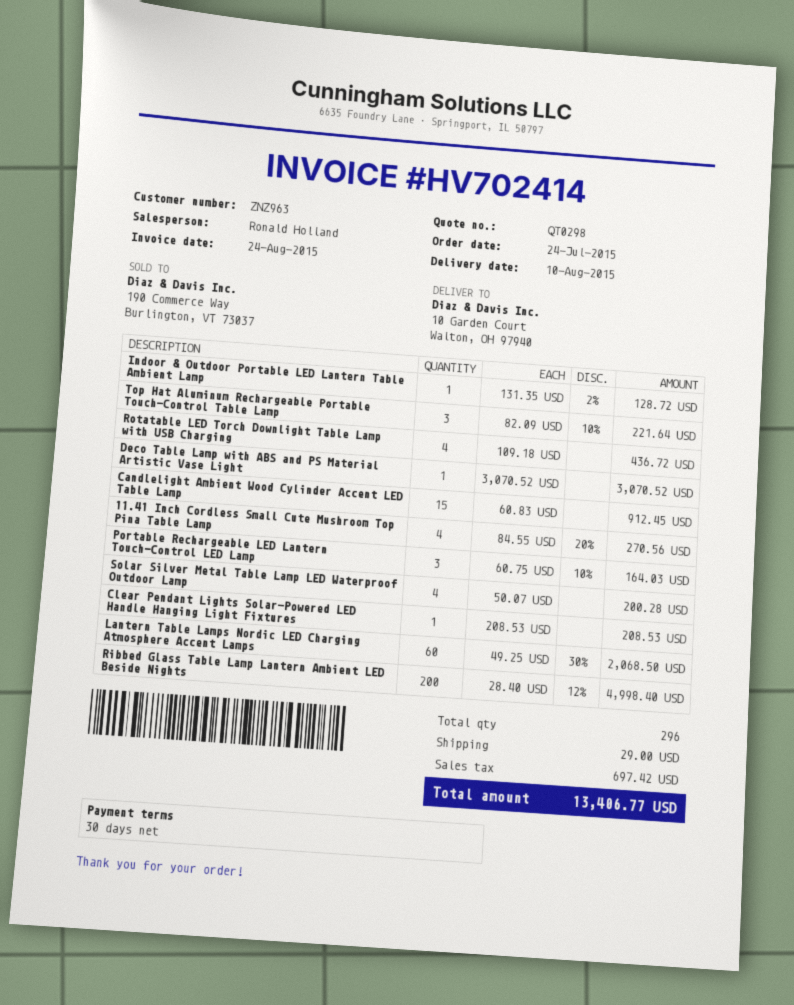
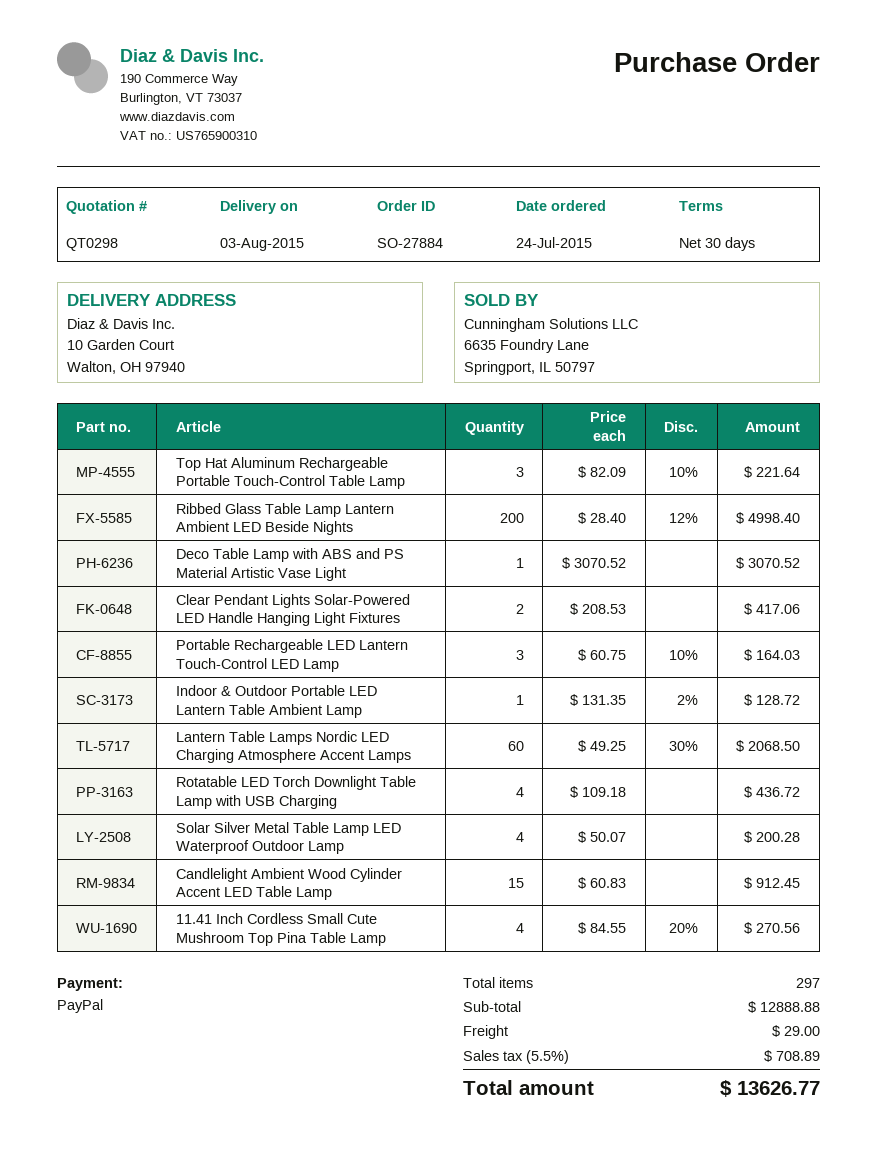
delivery date: 2015-08-10 -> 2015-08-03
Clear Pendant Lights Solar-Powered LED Handle Hanging Light Fixtures: 1 x 208.53 = 208.53 -> 2 x 208.53 = 417.06
total quantity: 296 -> 297
tax: 697.42 -> 708.89
total: 13406.77 -> 13626.77

